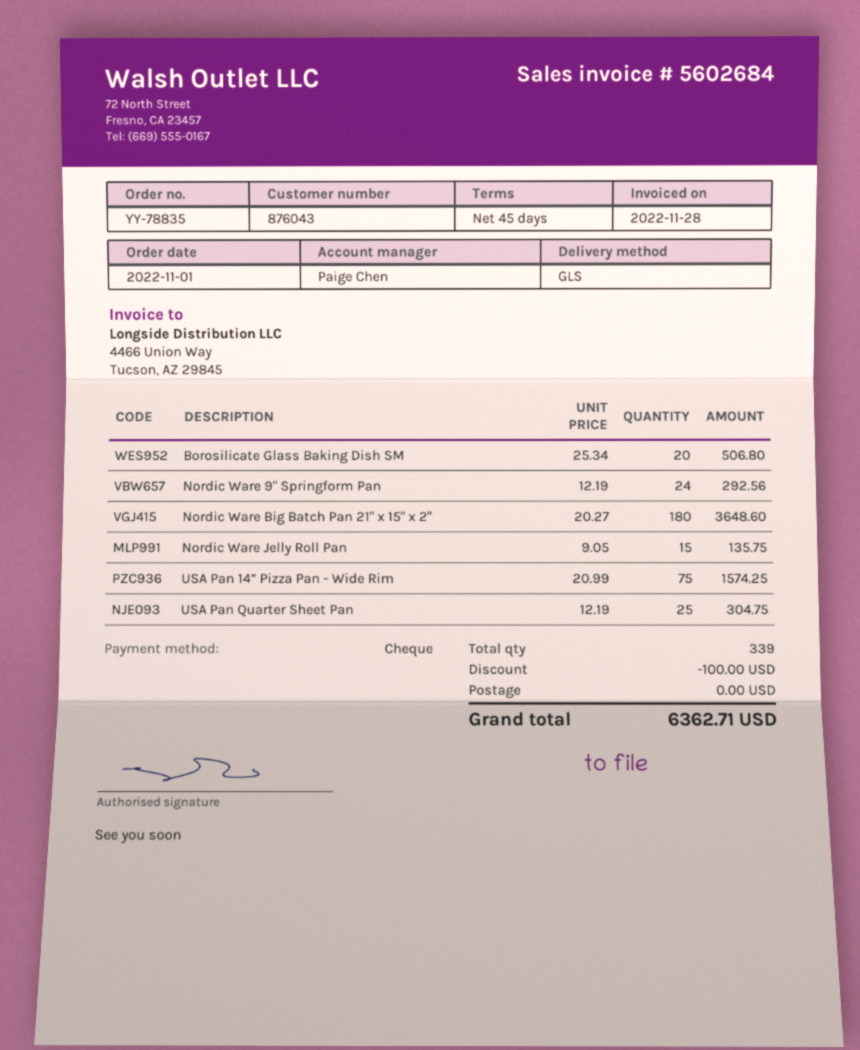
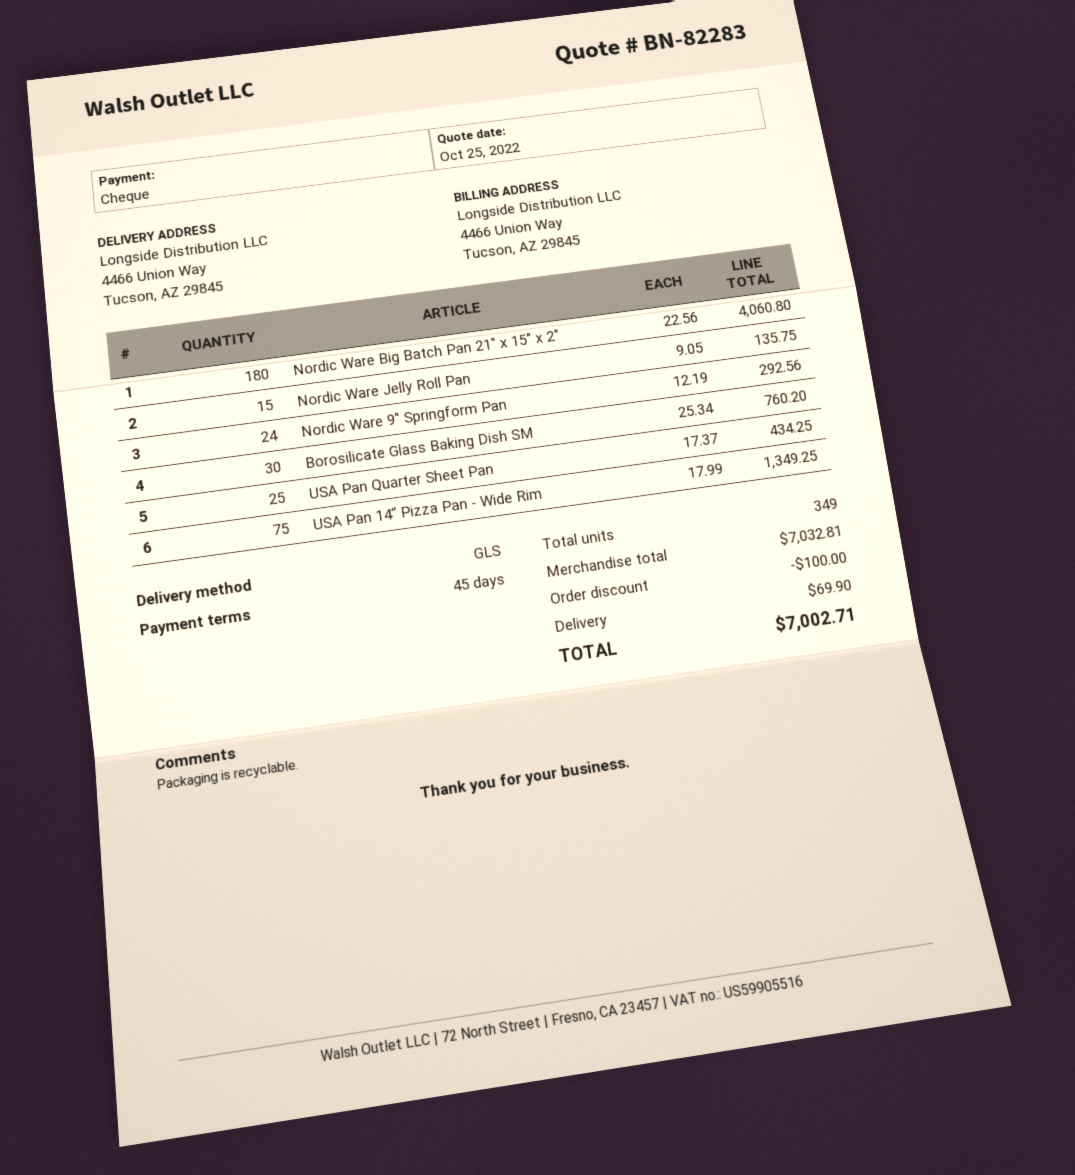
Borosilicate Glass Baking Dish SM: 20 x 25.34 = 506.80 -> 30 x 25.34 = 760.20
Nordic Ware Big Batch Pan 21" x 15" x 2": 180 x 20.27 = 3648.60 -> 180 x 22.56 = 4060.80
USA Pan 14” Pizza Pan - Wide Rim: 75 x 20.99 = 1574.25 -> 75 x 17.99 = 1349.25
USA Pan Quarter Sheet Pan: 25 x 12.19 = 304.75 -> 25 x 17.37 = 434.25
total quantity: 339 -> 349
shipping: 0.00 -> 69.90
total: 6362.71 -> 7002.71

